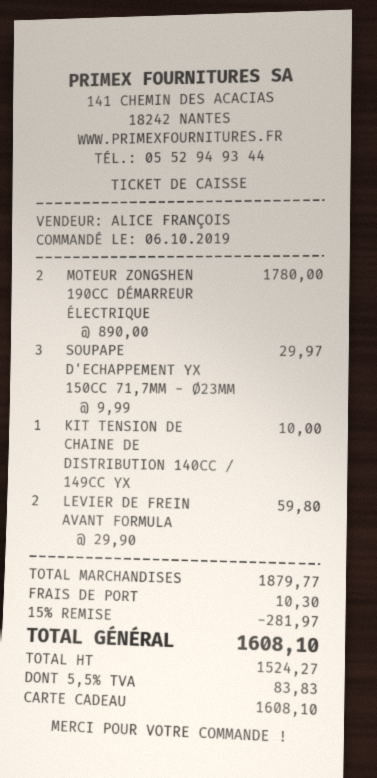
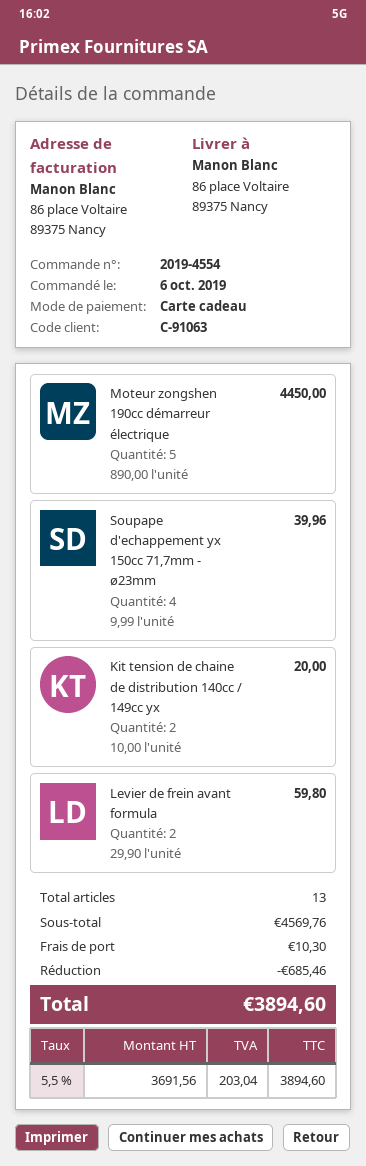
MOTEUR ZONGSHEN 190CC DÉMARREUR ÉLECTRIQUE: 2 x 890.00 = 1780.00 -> 5 x 890.00 = 4450.00
SOUPAPE D'ECHAPPEMENT YX 150CC 71,7MM - Ø23MM: 3 x 9.99 = 29.97 -> 4 x 9.99 = 39.96
KIT TENSION DE CHAINE DE DISTRIBUTION 140CC / 149CC YX: 1 x 10.00 = 10.00 -> 2 x 10.00 = 20.00
subtotal: 1879.77 -> 4569.76
discount: 281.97 -> 685.46
net: 1524.27 -> 3691.56
tax: 5.5% = 83.83 -> 5.5% = 203.04
total: 1608.10 -> 3894.60

